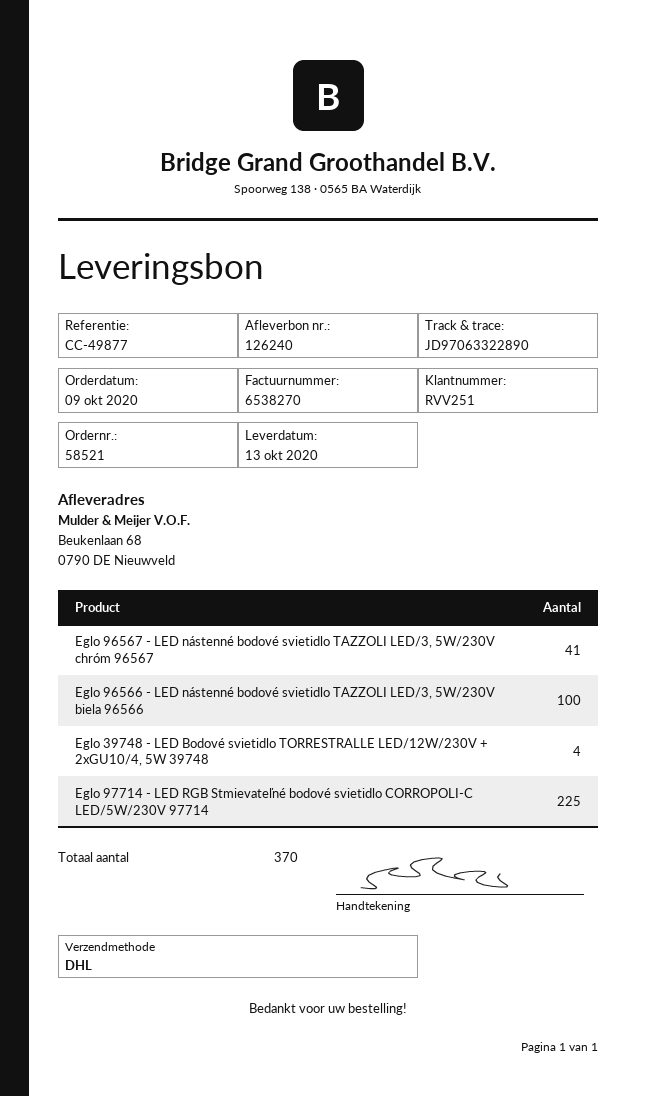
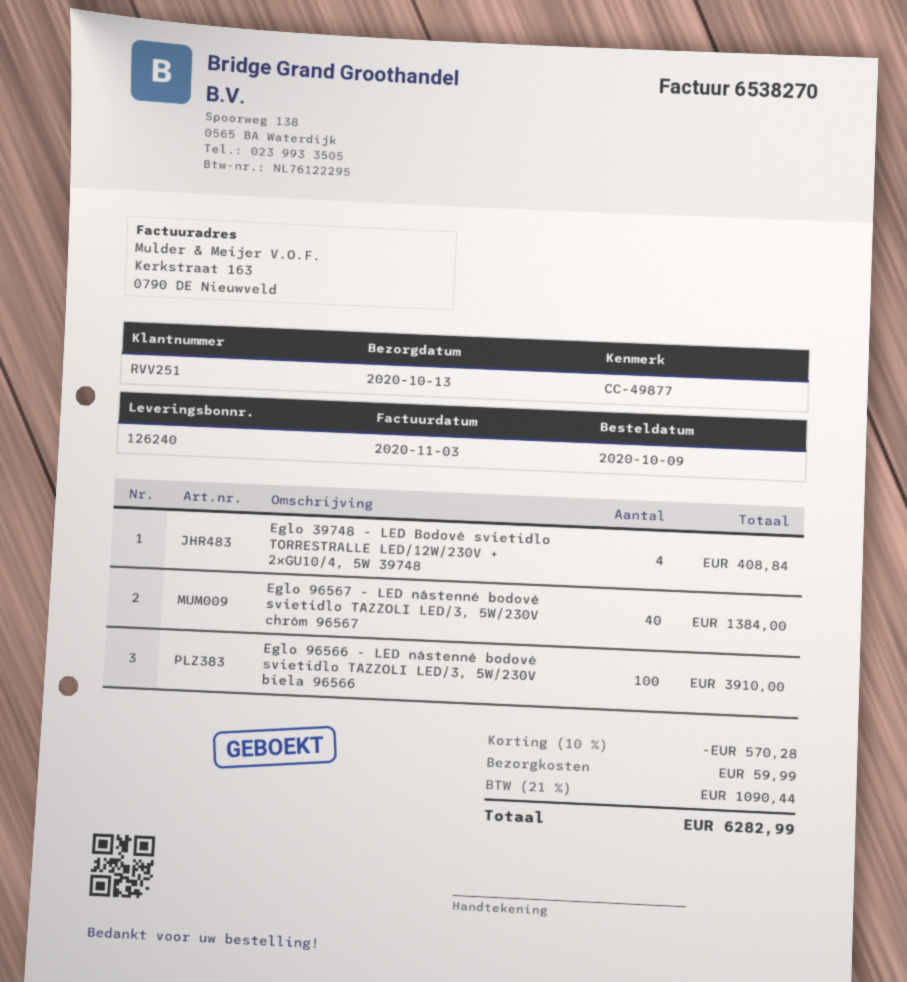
Eglo 96567 - LED nástenné bodové svietidlo TAZZOLI LED/3, 5W/230V chróm 96567: 41 -> 40
Eglo 97714 - LED RGB Stmievateľné bodové svietidlo CORROPOLI-C LED/5W/230V 97714: 225 -> none

